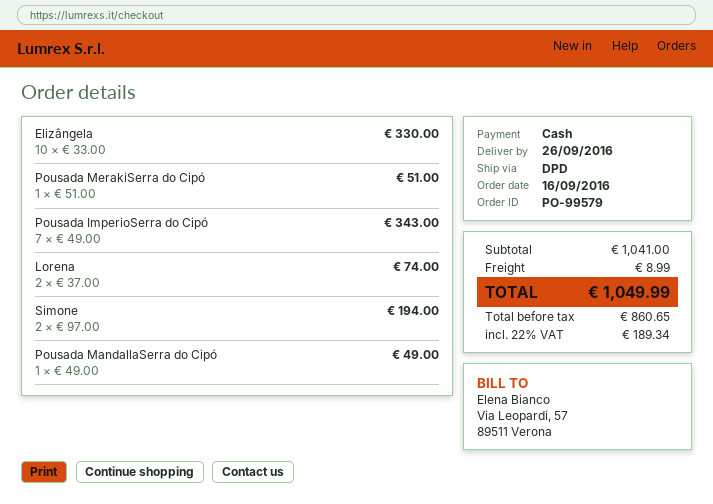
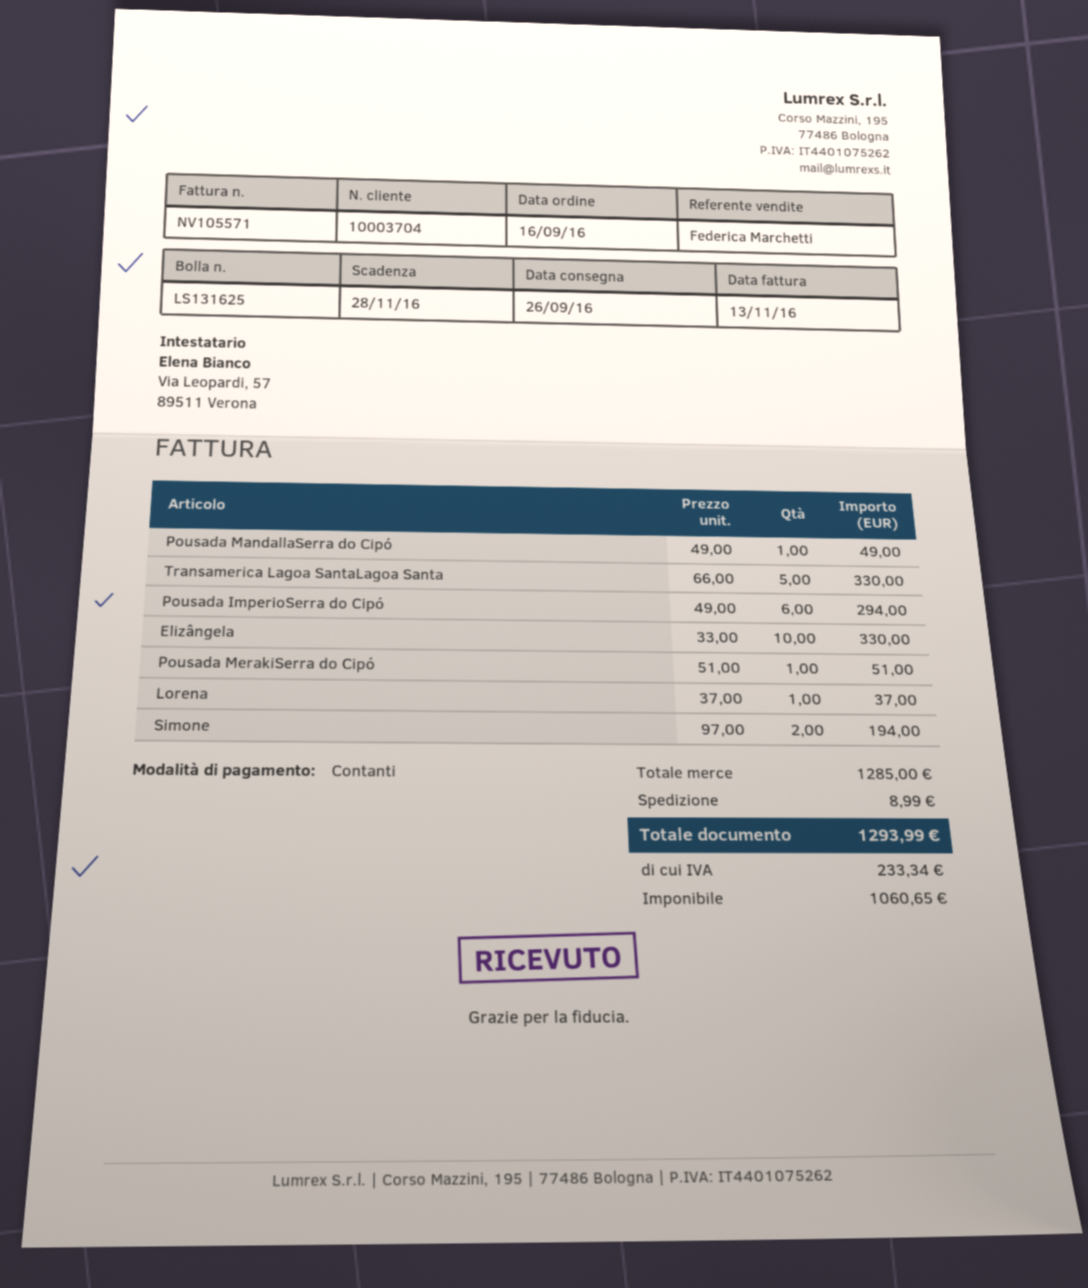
Pousada ImperioSerra do Cipó: 7 x 49.00 = 343.00 -> 6 x 49.00 = 294.00
Lorena: 2 x 37.00 = 74.00 -> 1 x 37.00 = 37.00
Transamerica Lagoa SantaLagoa Santa: none -> 5 x 66.00 = 330.00
subtotal: 1041.00 -> 1285.00
net: 860.65 -> 1060.65
tax: 189.34 -> 233.34
total: 1049.99 -> 1293.99

